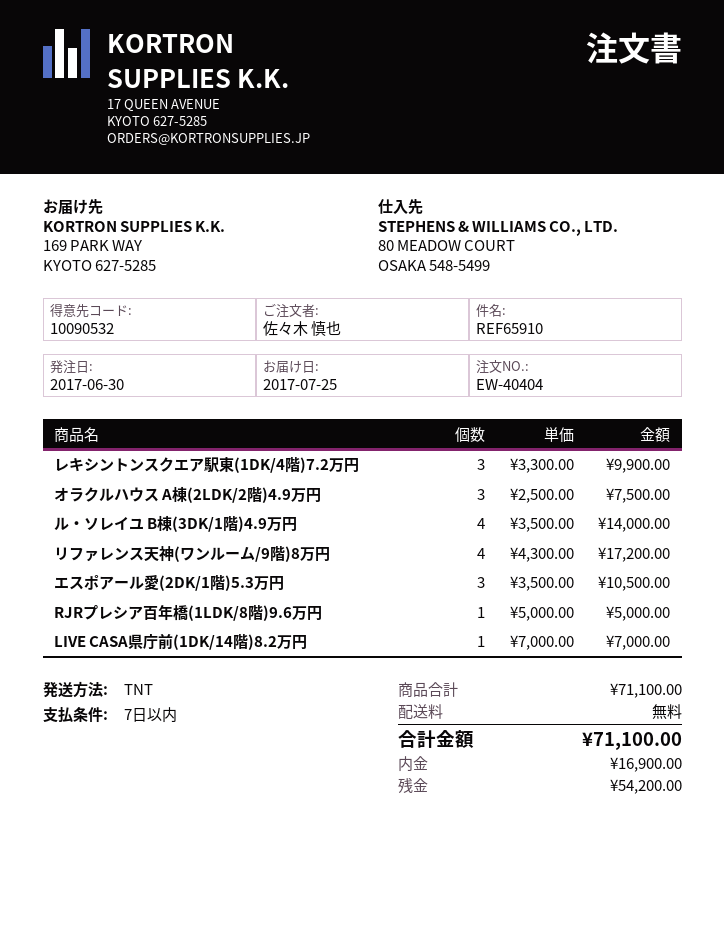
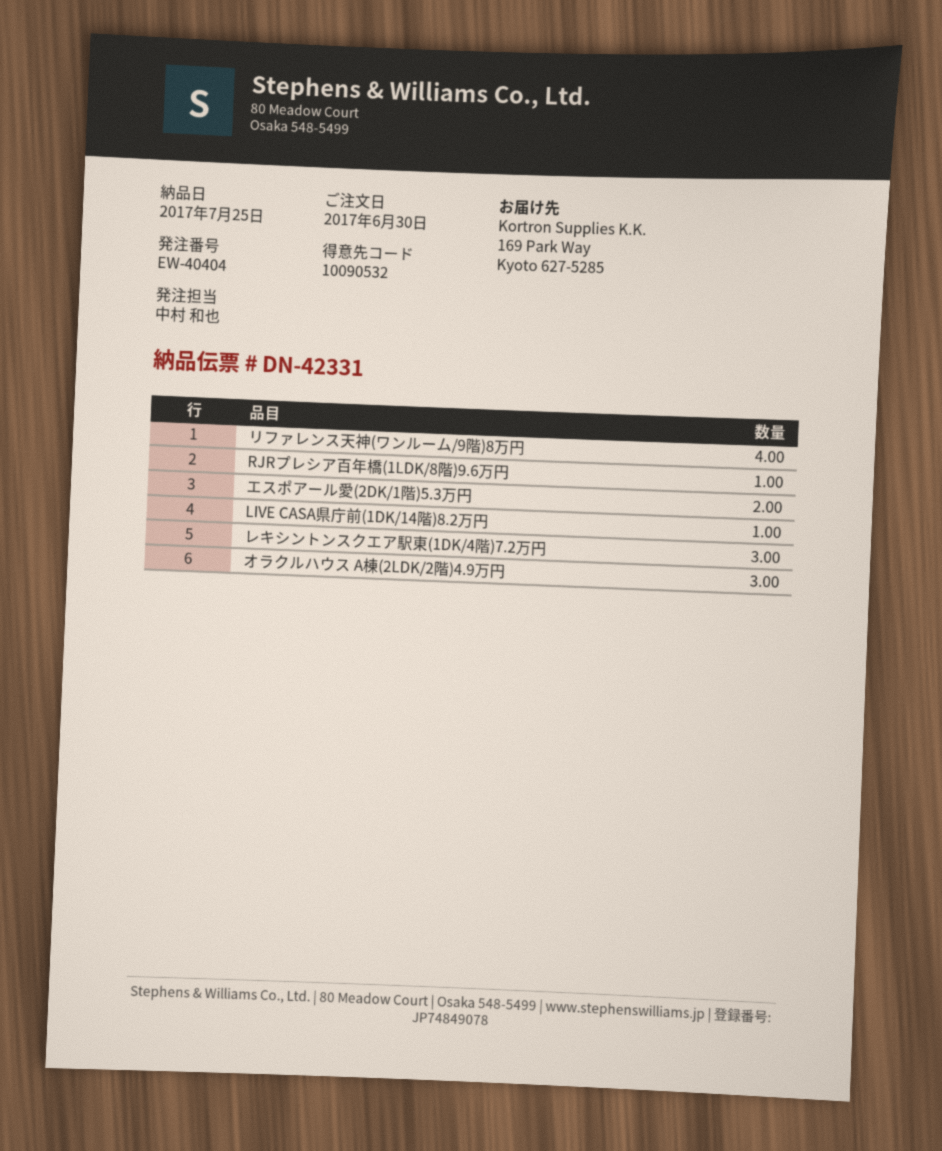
ordered by: 佐々木 慎也 -> 中村 和也
ル・ソレイユ B棟(3DK/1階)4.9万円: 4 -> none
エスポアール愛(2DK/1階)5.3万円: 3 -> 2

